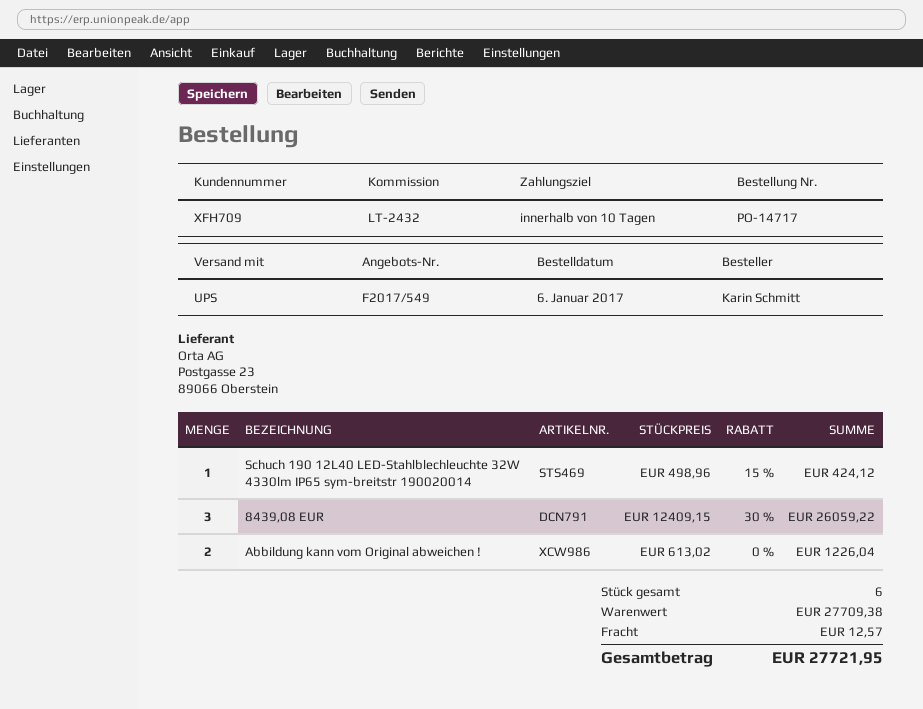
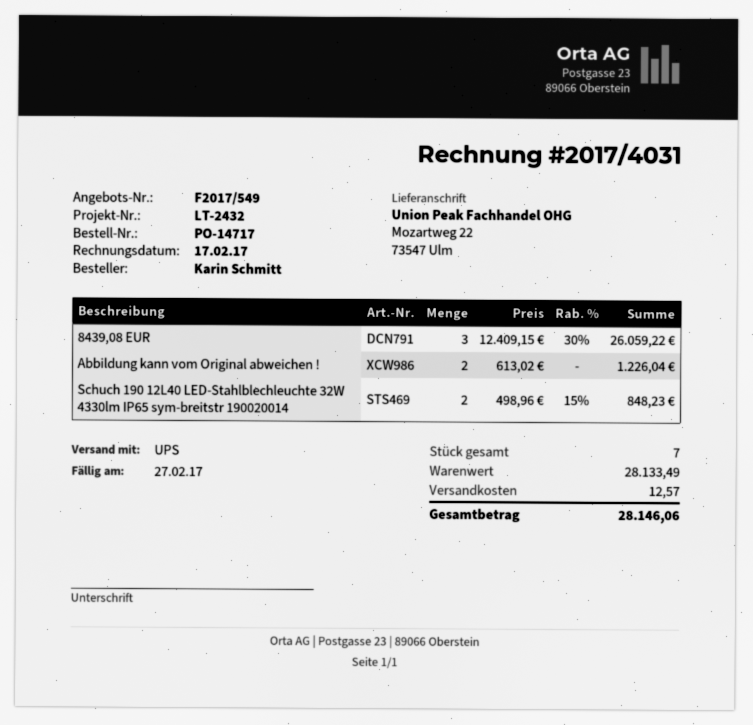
Schuch 190 12L40 LED-Stahlblechleuchte 32W 4330lm IP65 sym-breitstr 190020014: 1 x 498.96 - 15% = 424.12 -> 2 x 498.96 - 15% = 848.23
total quantity: 6 -> 7
subtotal: 27709.38 -> 28133.49
total: 27721.95 -> 28146.06

